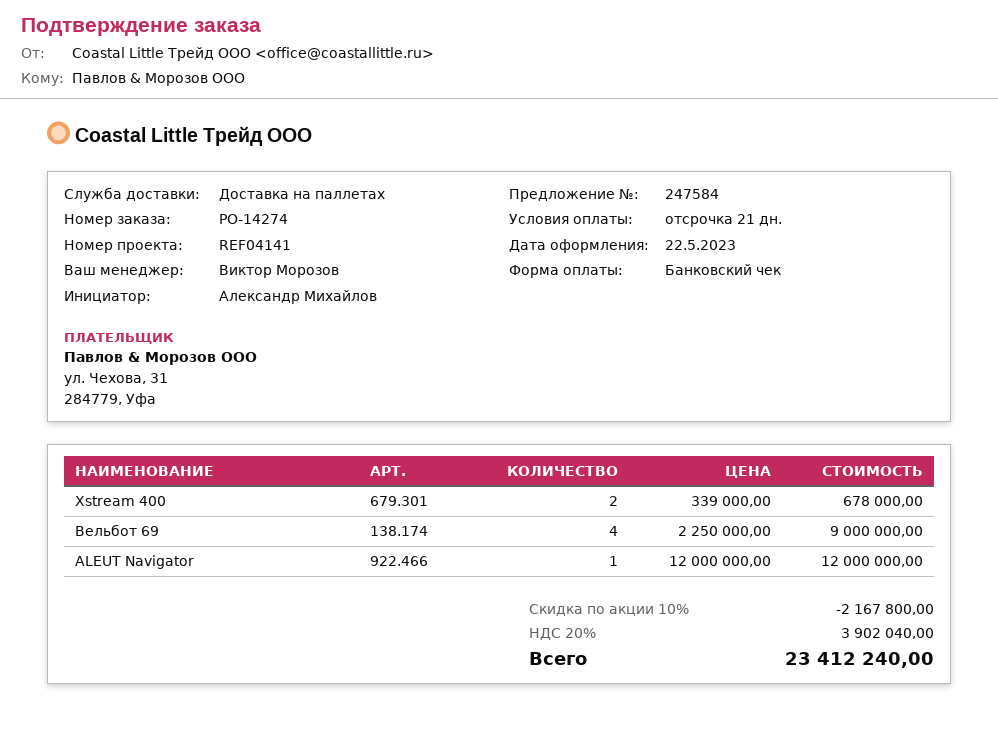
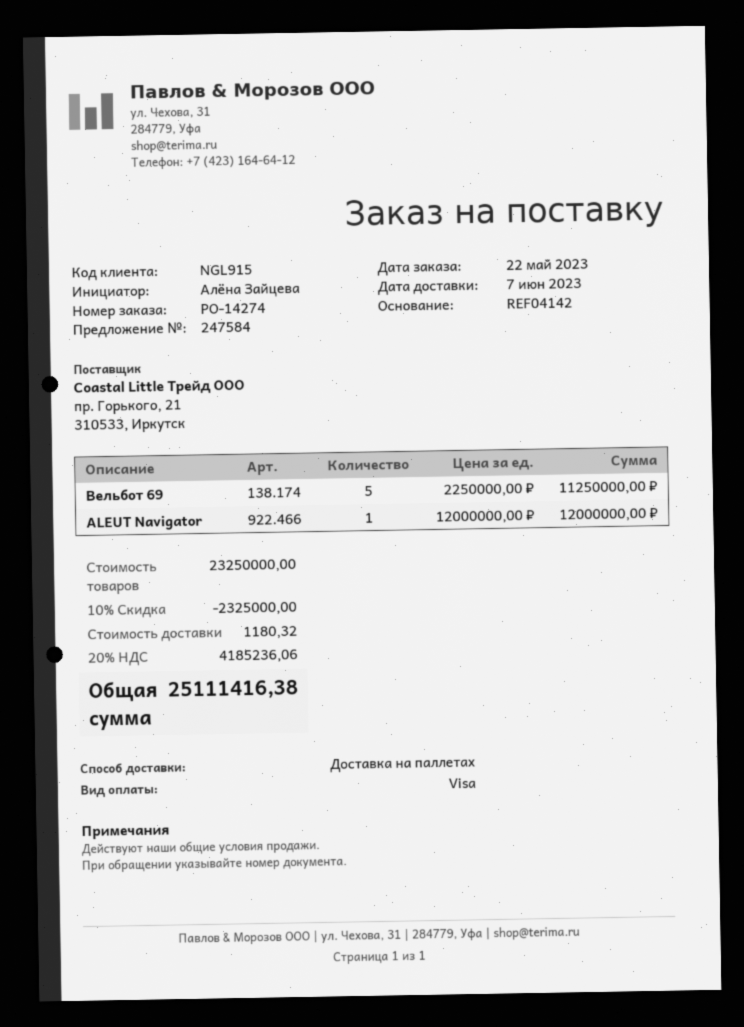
reference: REF04141 -> REF04142
ordered by: Александр Михайлов -> Алёна Зайцева
payment method: cheque -> Visa
Xstream 400: 2 x 339000.00 = 678000.00 -> none
Вельбот 69: 4 x 2250000.00 = 9000000.00 -> 5 x 2250000.00 = 11250000.00
discount: 10% = 2167800.00 -> 10% = 2325000.00
shipping: none -> 1180.32
tax: 20% = 3902040.00 -> 20% = 4185236.06
total: 23412240.00 -> 25111416.38

